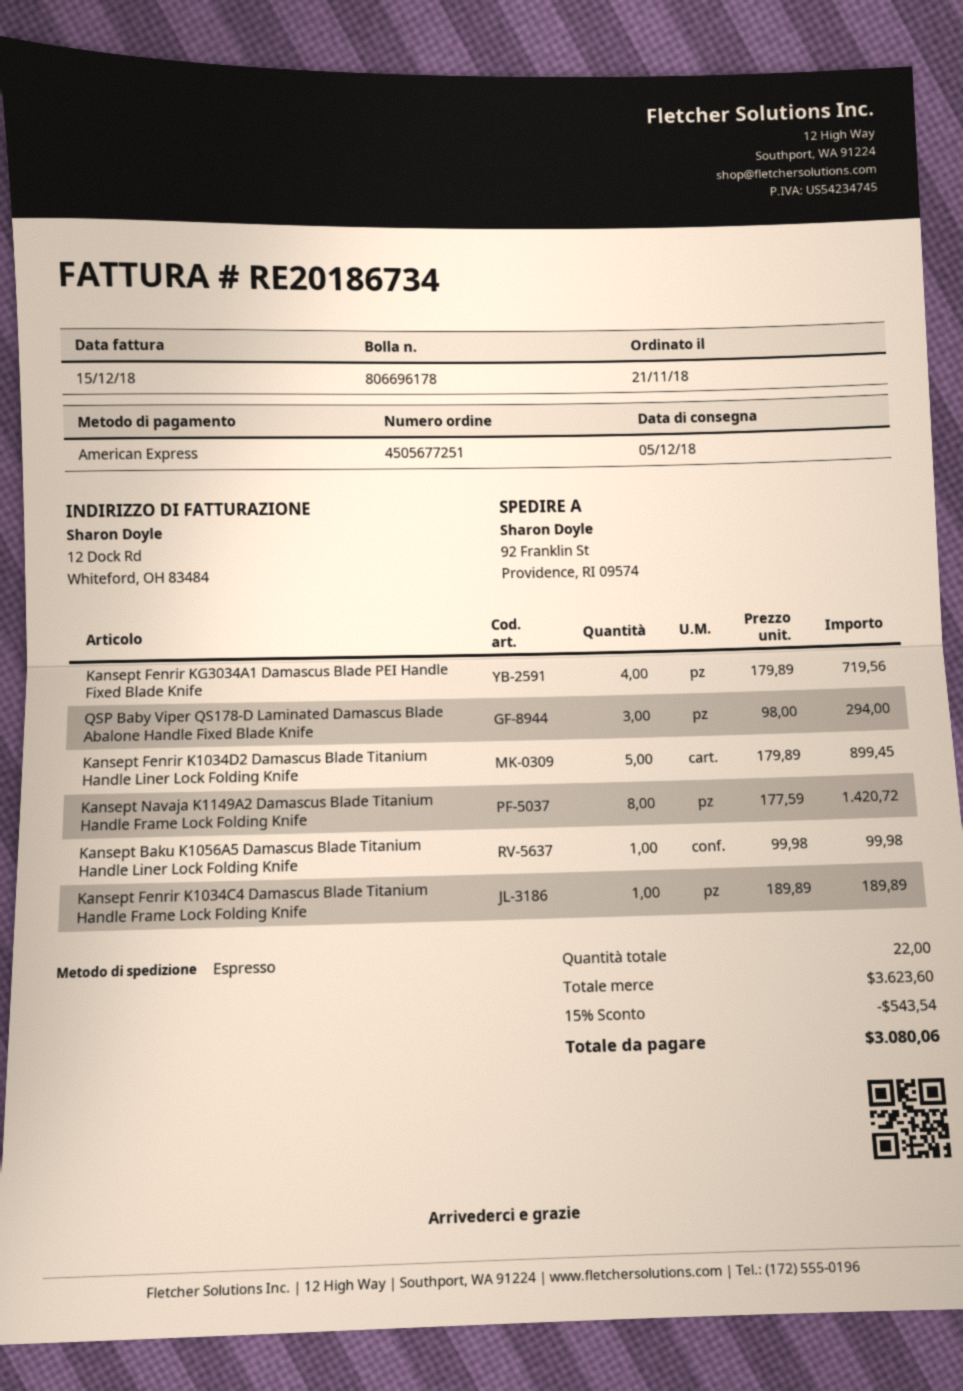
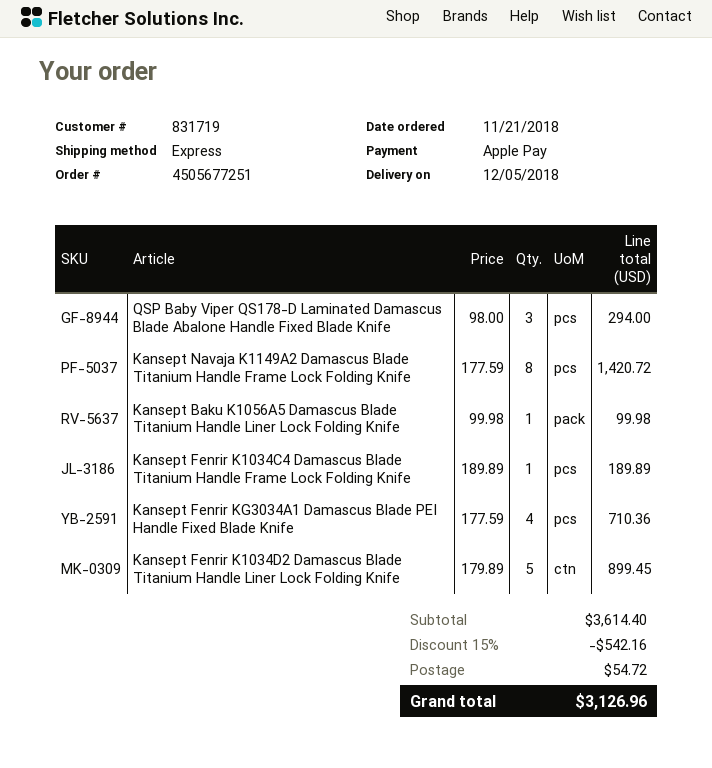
payment method: American Express -> Apple Pay
Kansept Fenrir KG3034A1 Damascus Blade PEI Handle Fixed Blade Knife: 4 x 179.89 = 719.56 -> 4 x 177.59 = 710.36
subtotal: 3623.60 -> 3614.40
discount: 15% = 543.54 -> 15% = 542.16
shipping: none -> 54.72
total: 3080.06 -> 3126.96

